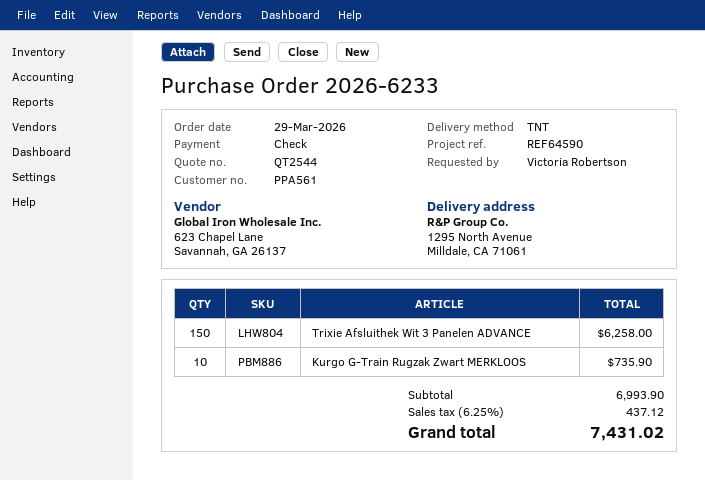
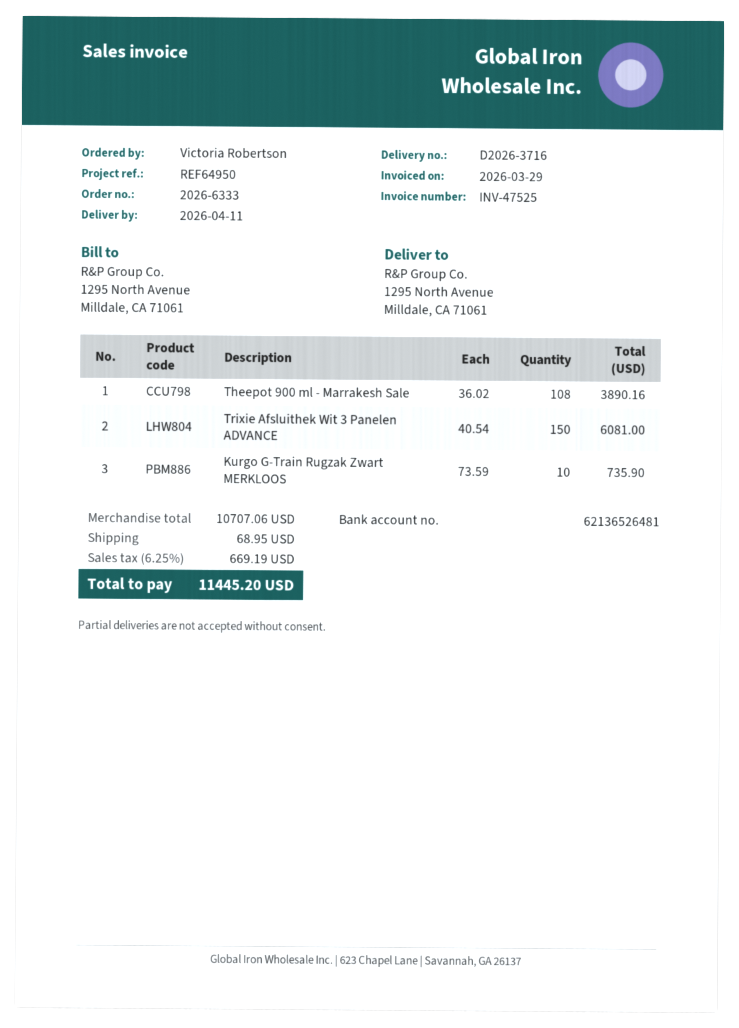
order number: 2026-6233 -> 2026-6333
reference: REF64590 -> REF64950
Trixie Afsluithek Wit 3 Panelen ADVANCE: 150 for 6258.00 -> 150 for 6081.00
Theepot 900 ml - Marrakesh Sale: none -> 108 for 3890.16
subtotal: 6993.90 -> 10707.06
shipping: none -> 68.95
tax: 6.25% = 437.12 -> 6.25% = 669.19
total: 7431.02 -> 11445.20

